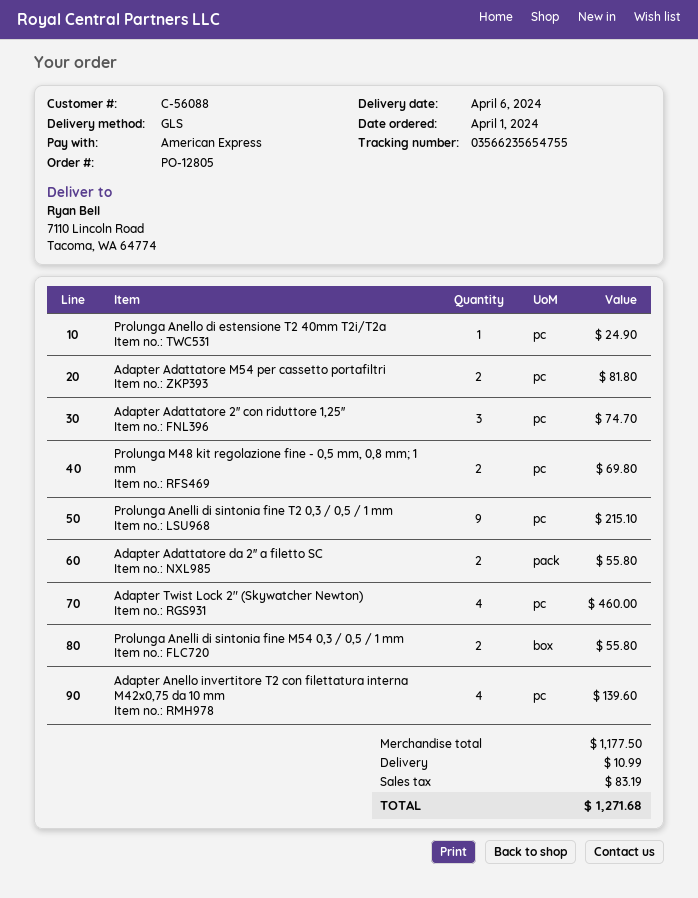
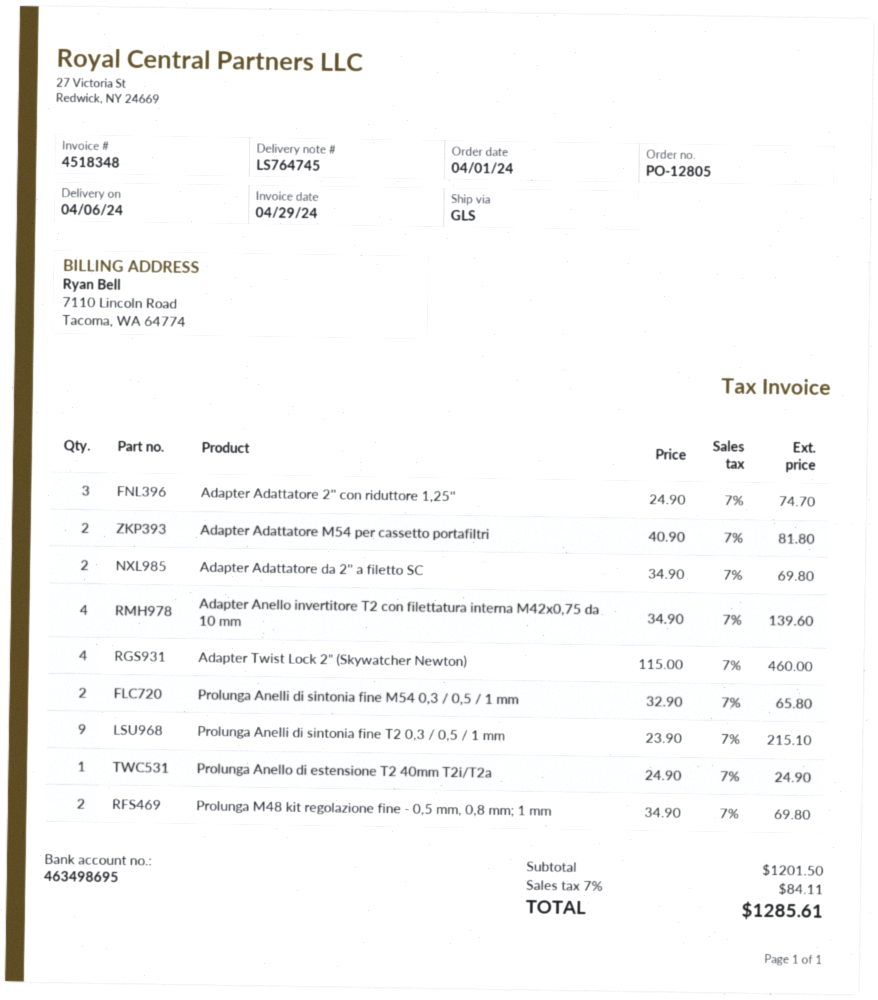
Adapter Adattatore da 2'' a filetto SC: 2 for 55.80 -> 2 for 69.80
Prolunga Anelli di sintonia fine M54 0,3 / 0,5 / 1 mm: 2 for 55.80 -> 2 for 65.80
subtotal: 1177.50 -> 1201.50
shipping: 10.99 -> none
tax: 83.19 -> 84.11
total: 1271.68 -> 1285.61

